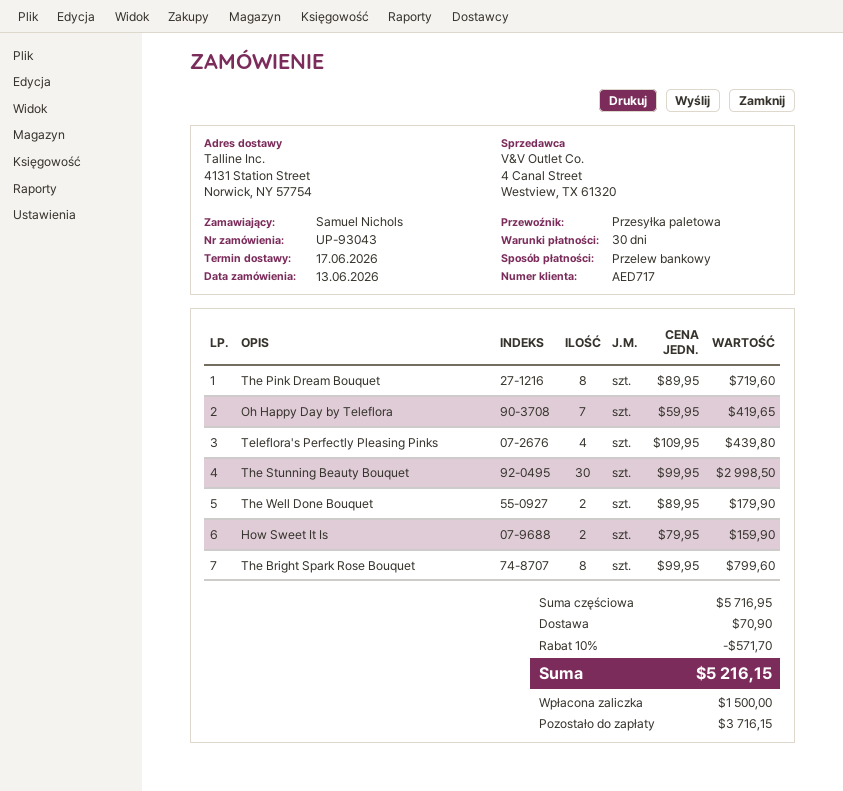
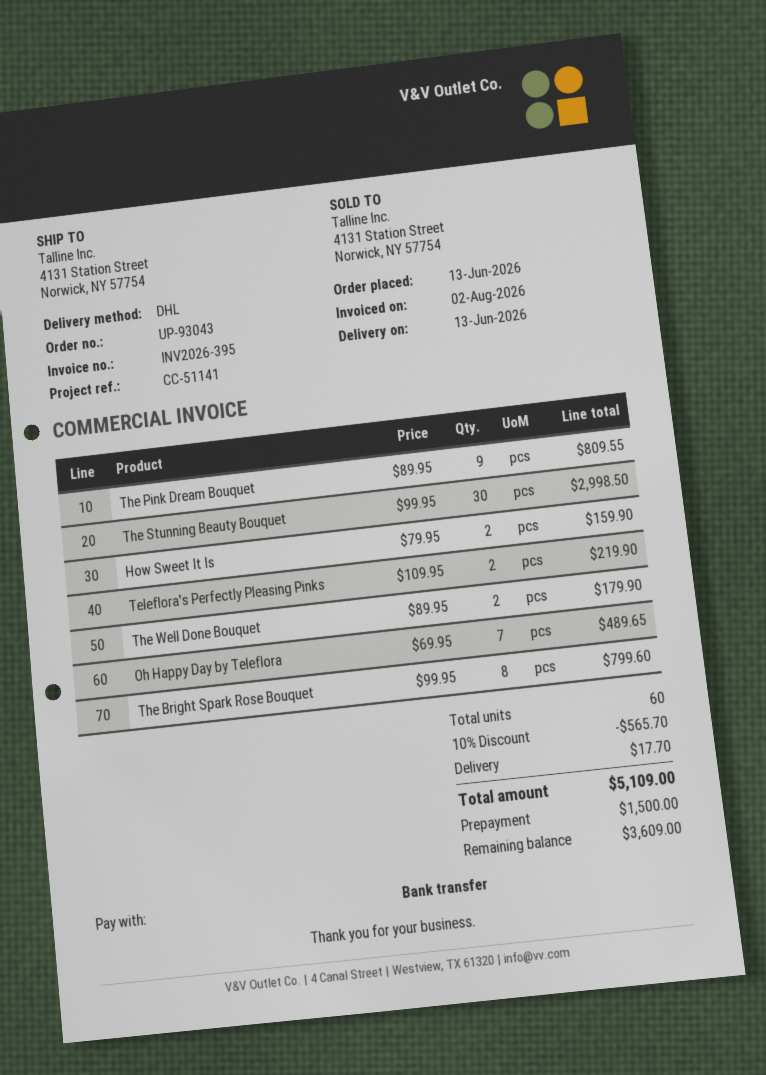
delivery date: 2026-06-17 -> 2026-06-13
shipping method: pallet freight -> DHL
The Pink Dream Bouquet: 8 x 89.95 = 719.60 -> 9 x 89.95 = 809.55
Oh Happy Day by Teleflora: 7 x 59.95 = 419.65 -> 7 x 69.95 = 489.65
Teleflora's Perfectly Pleasing Pinks: 4 x 109.95 = 439.80 -> 2 x 109.95 = 219.90
discount: 10% = 571.70 -> 10% = 565.70
shipping: 70.90 -> 17.70
total: 5216.15 -> 5109.00
balance: 3716.15 -> 3609.00

